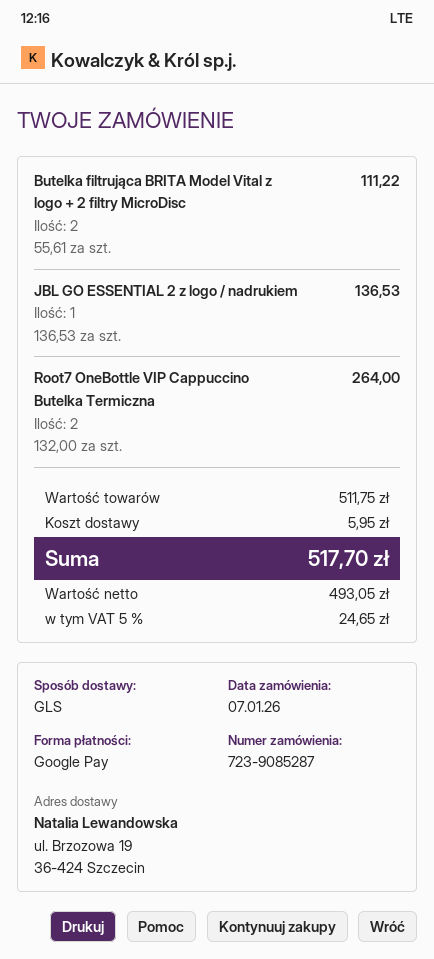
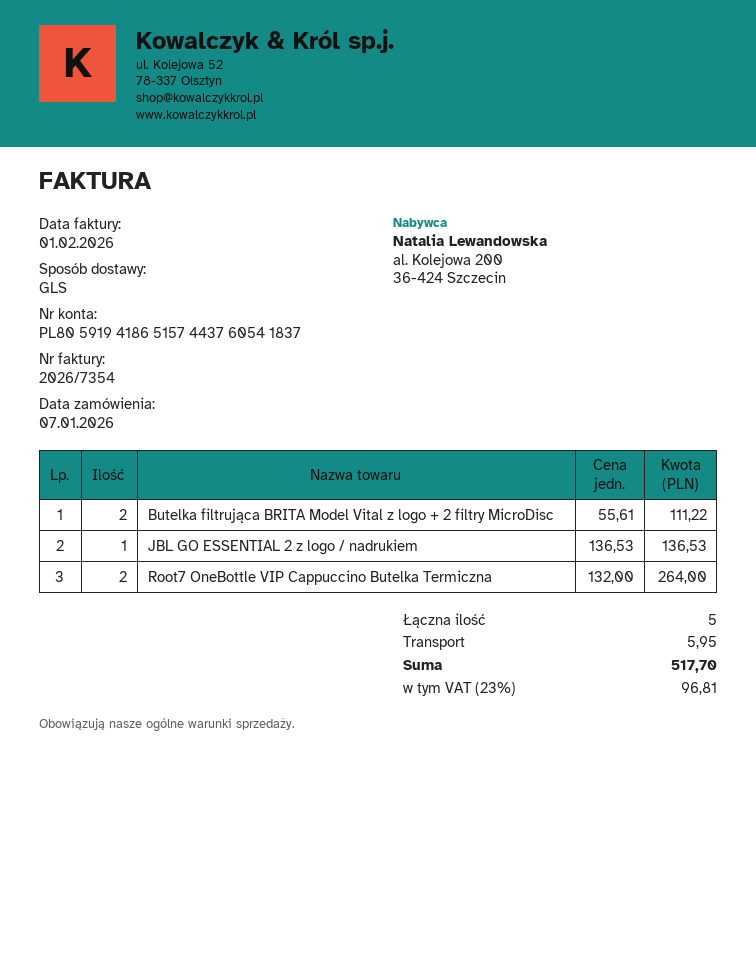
tax: 5% = 24.65 -> 23% = 96.81

